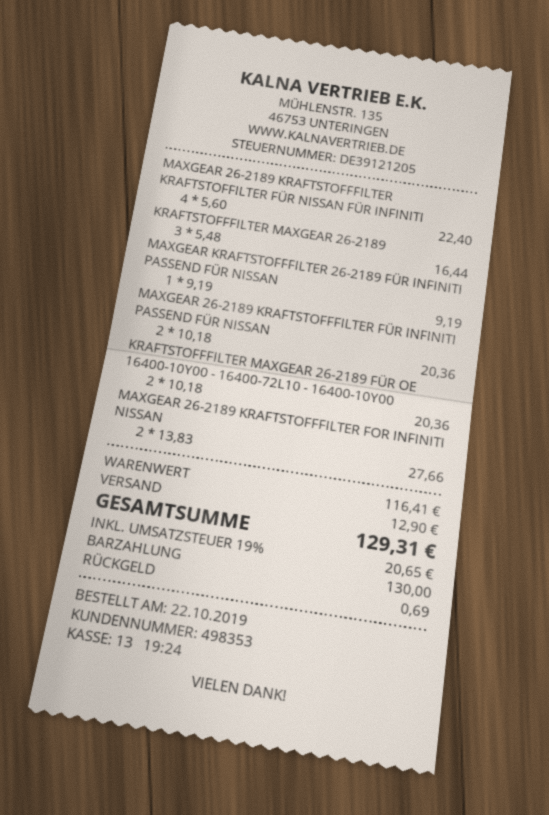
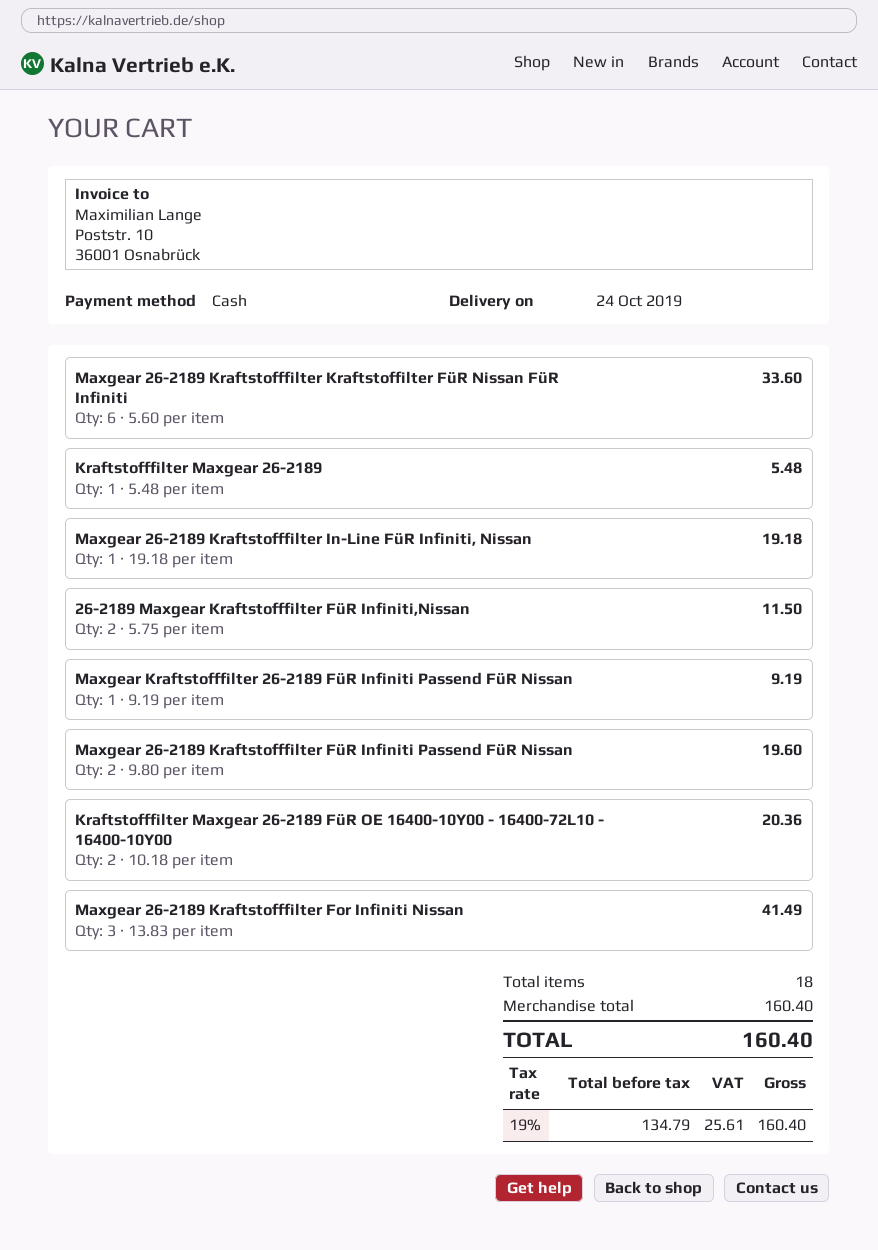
MAXGEAR 26-2189 KRAFTSTOFFFILTER KRAFTSTOFFILTER FÜR NISSAN FÜR INFINITI: 4 x 5.60 = 22.40 -> 6 x 5.60 = 33.60
KRAFTSTOFFFILTER MAXGEAR 26-2189: 3 x 5.48 = 16.44 -> 1 x 5.48 = 5.48
MAXGEAR 26-2189 KRAFTSTOFFFILTER FÜR INFINITI PASSEND FÜR NISSAN: 2 x 10.18 = 20.36 -> 2 x 9.80 = 19.60
MAXGEAR 26-2189 KRAFTSTOFFFILTER FOR INFINITI NISSAN: 2 x 13.83 = 27.66 -> 3 x 13.83 = 41.49
Maxgear 26-2189 Kraftstofffilter In-Line FüR Infiniti, Nissan: none -> 1 x 19.18 = 19.18
26-2189 Maxgear Kraftstofffilter FüR Infiniti,Nissan: none -> 2 x 5.75 = 11.50
subtotal: 116.41 -> 160.40
shipping: 12.90 -> none
tax: 19% = 20.65 -> 19% = 25.61
total: 129.31 -> 160.40

